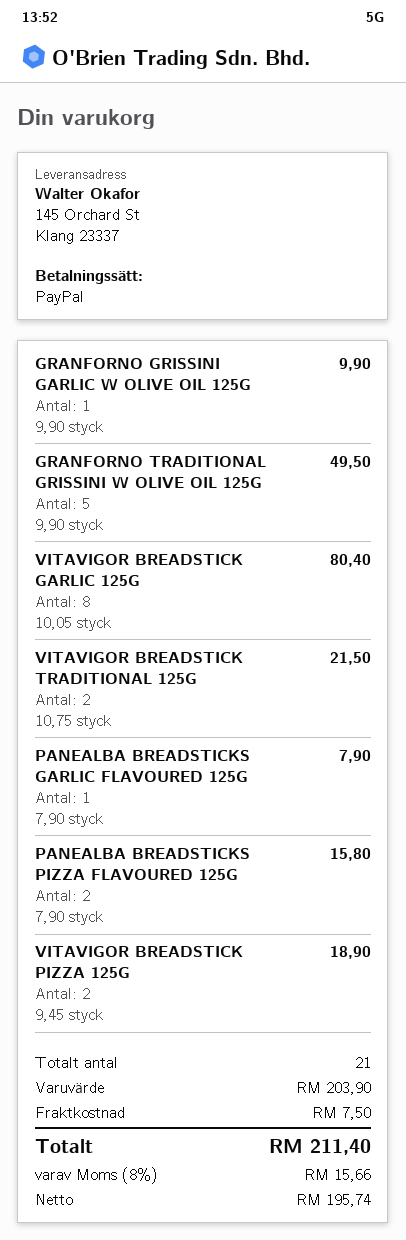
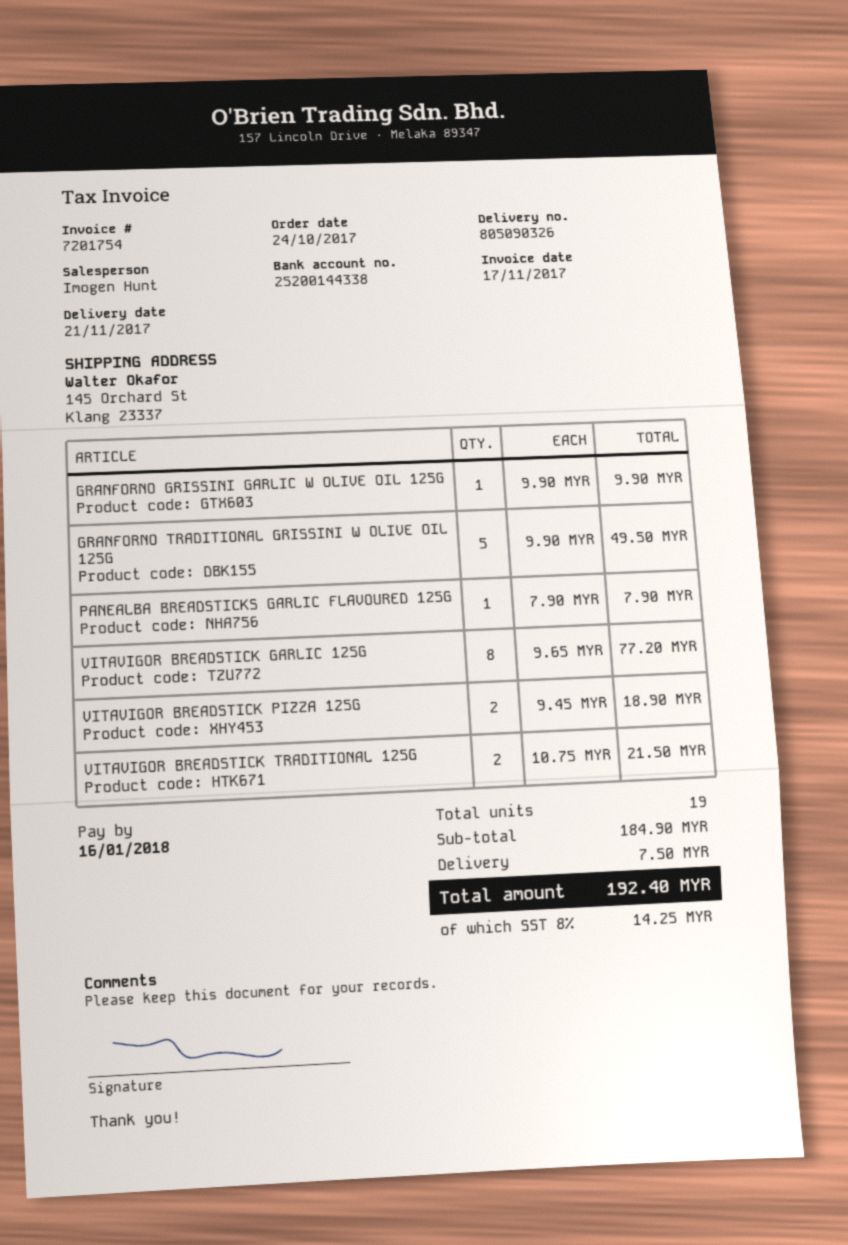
VITAVIGOR BREADSTICK GARLIC 125G: 8 x 10.05 = 80.40 -> 8 x 9.65 = 77.20
PANEALBA BREADSTICKS PIZZA FLAVOURED 125G: 2 x 7.90 = 15.80 -> none
total quantity: 21 -> 19
subtotal: 203.90 -> 184.90
tax: 8% = 15.66 -> 8% = 14.25
total: 211.40 -> 192.40

